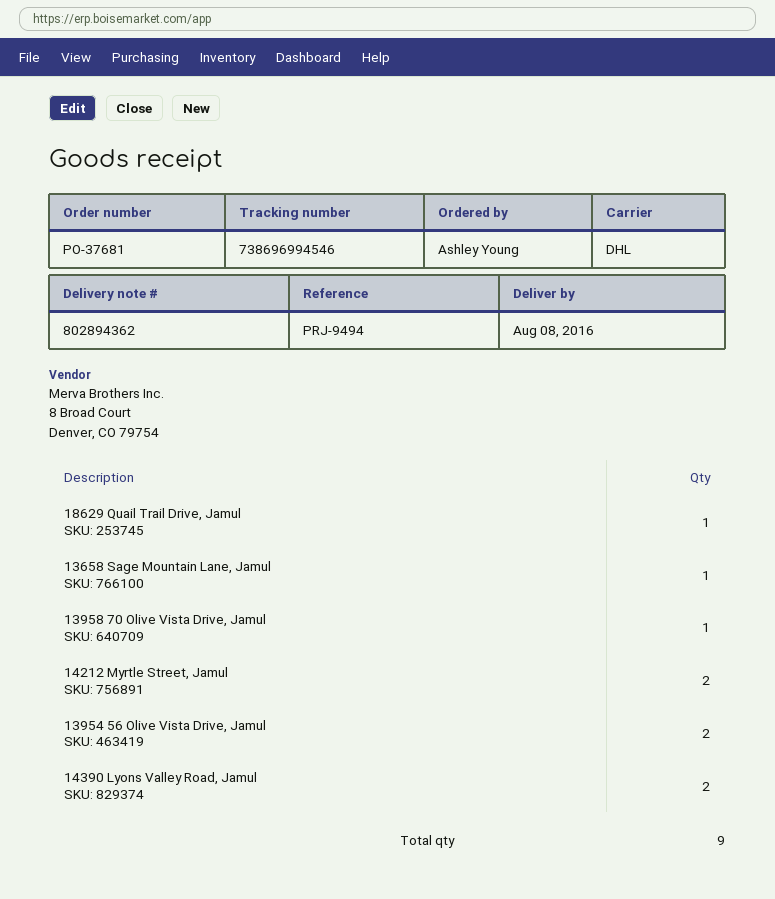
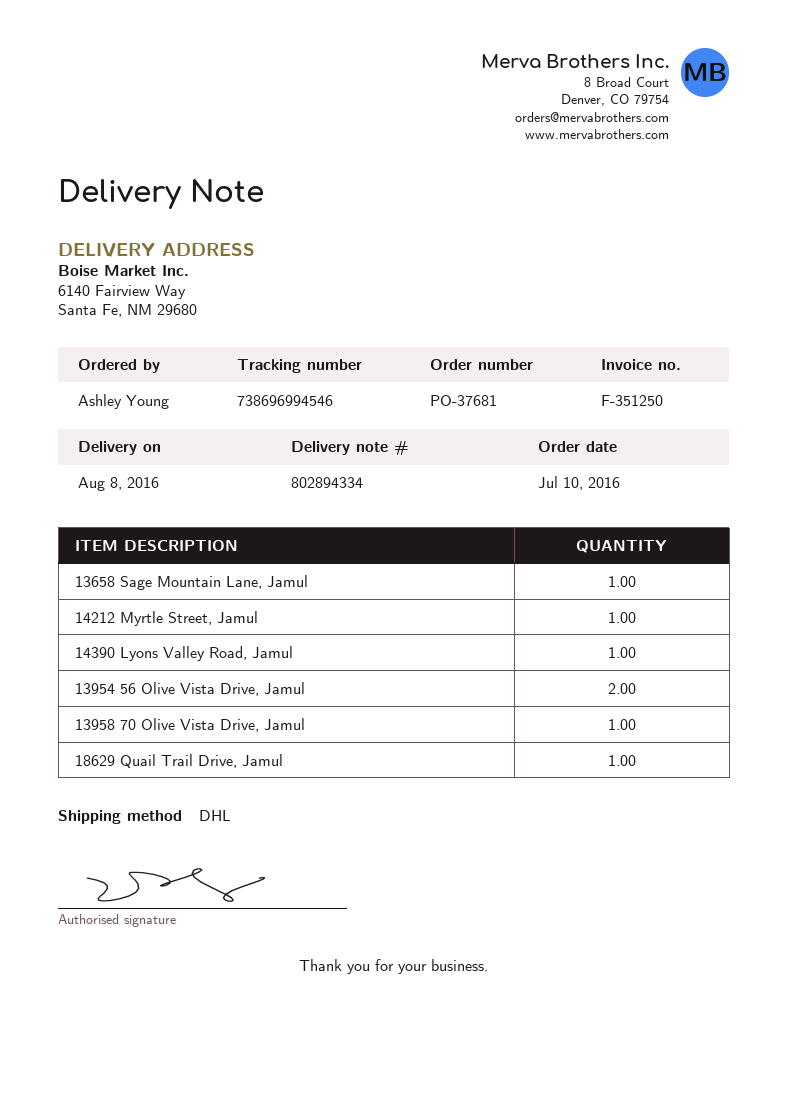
delivery note number: 802894362 -> 802894334
14212 Myrtle Street, Jamul: 2 -> 1
14390 Lyons Valley Road, Jamul: 2 -> 1

